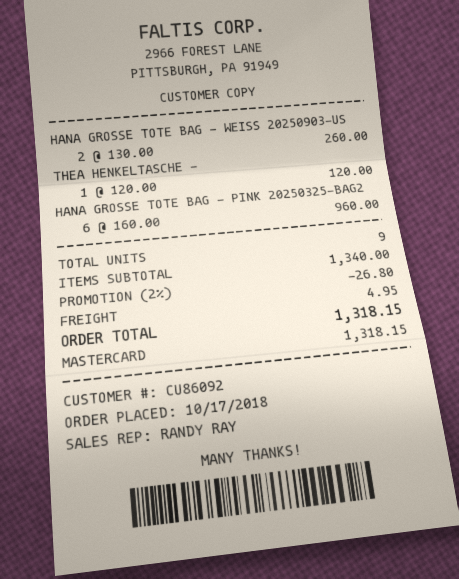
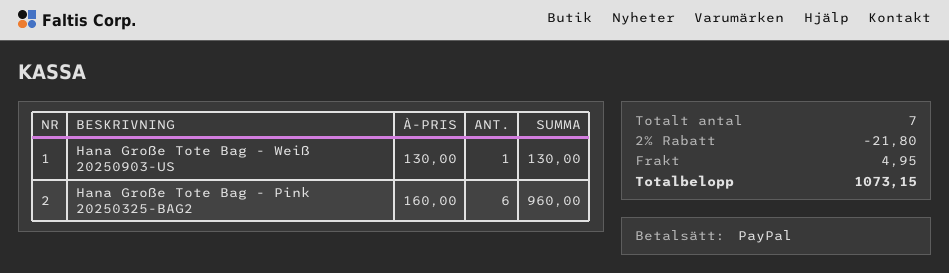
payment method: Mastercard -> PayPal
HANA GROSSE TOTE BAG - WEISS 20250903-US: 2 x 130.00 = 260.00 -> 1 x 130.00 = 130.00
THEA HENKELTASCHE -: 1 x 120.00 = 120.00 -> none
total quantity: 9 -> 7
discount: 2% = 26.80 -> 2% = 21.80
total: 1318.15 -> 1073.15

